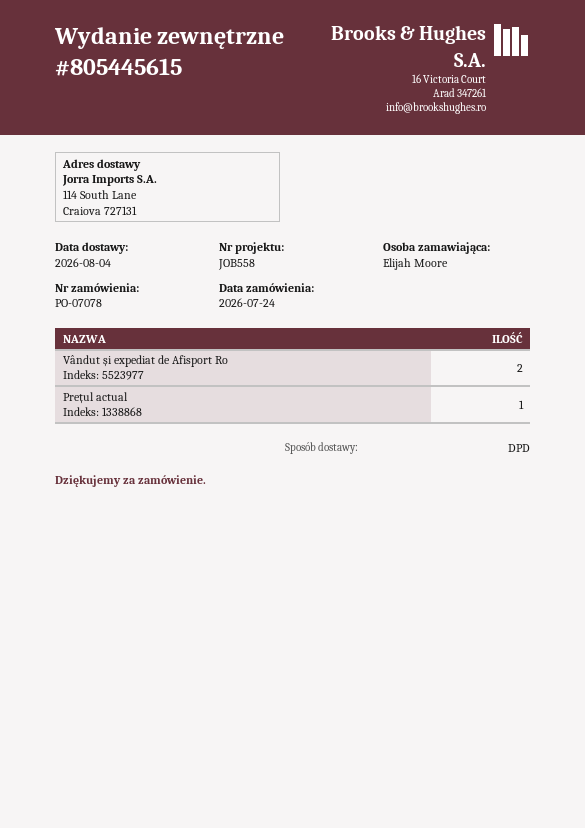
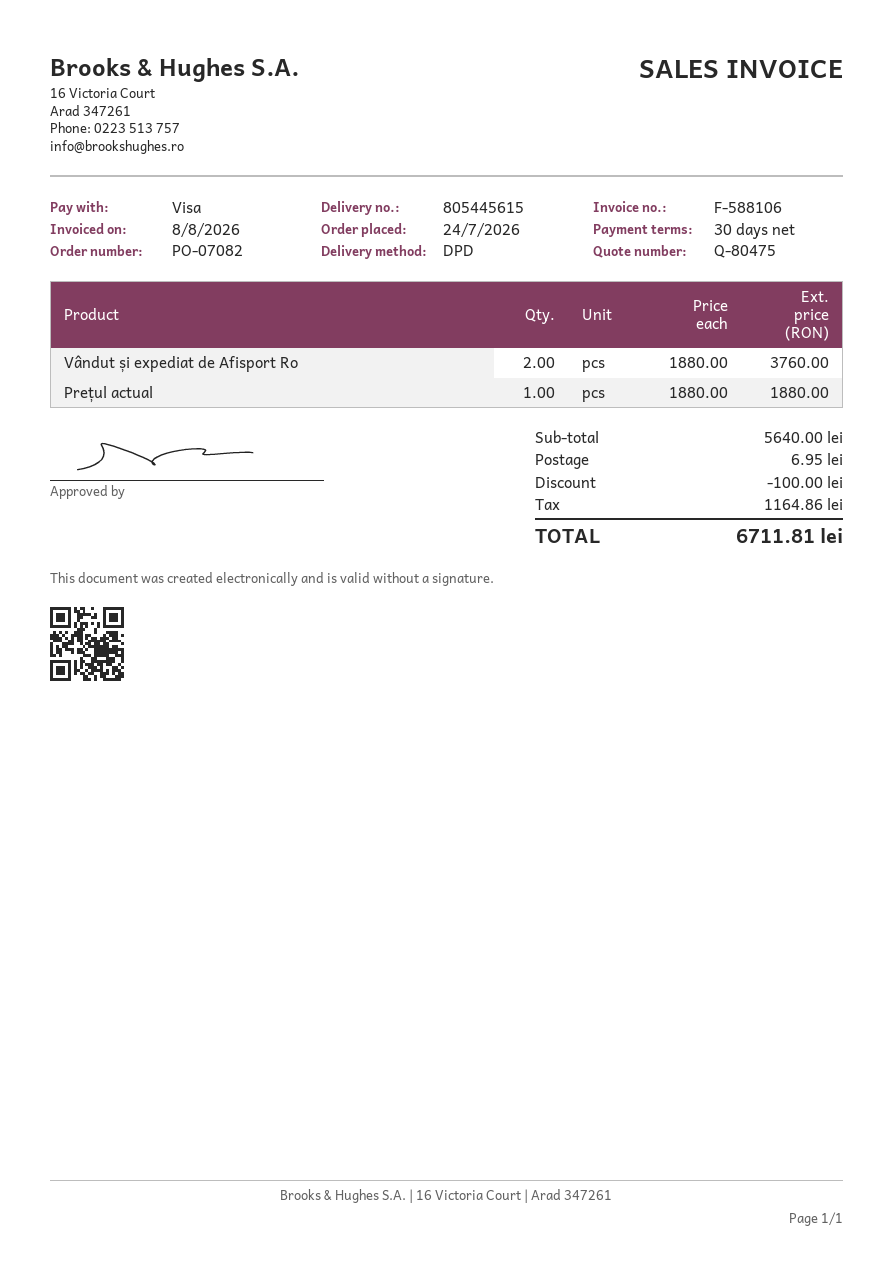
order number: PO-07078 -> PO-07082

